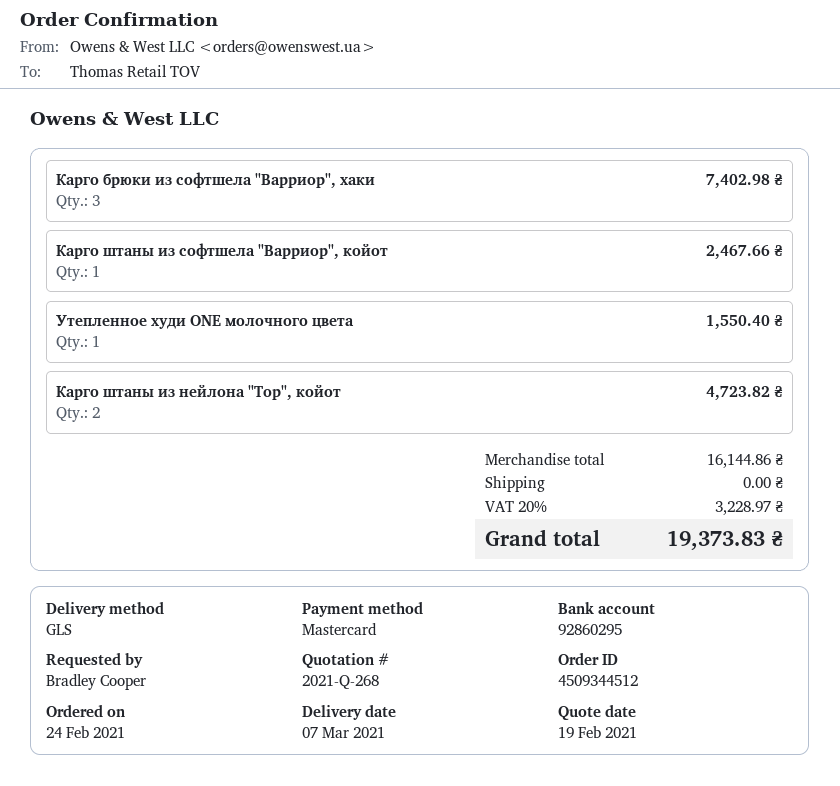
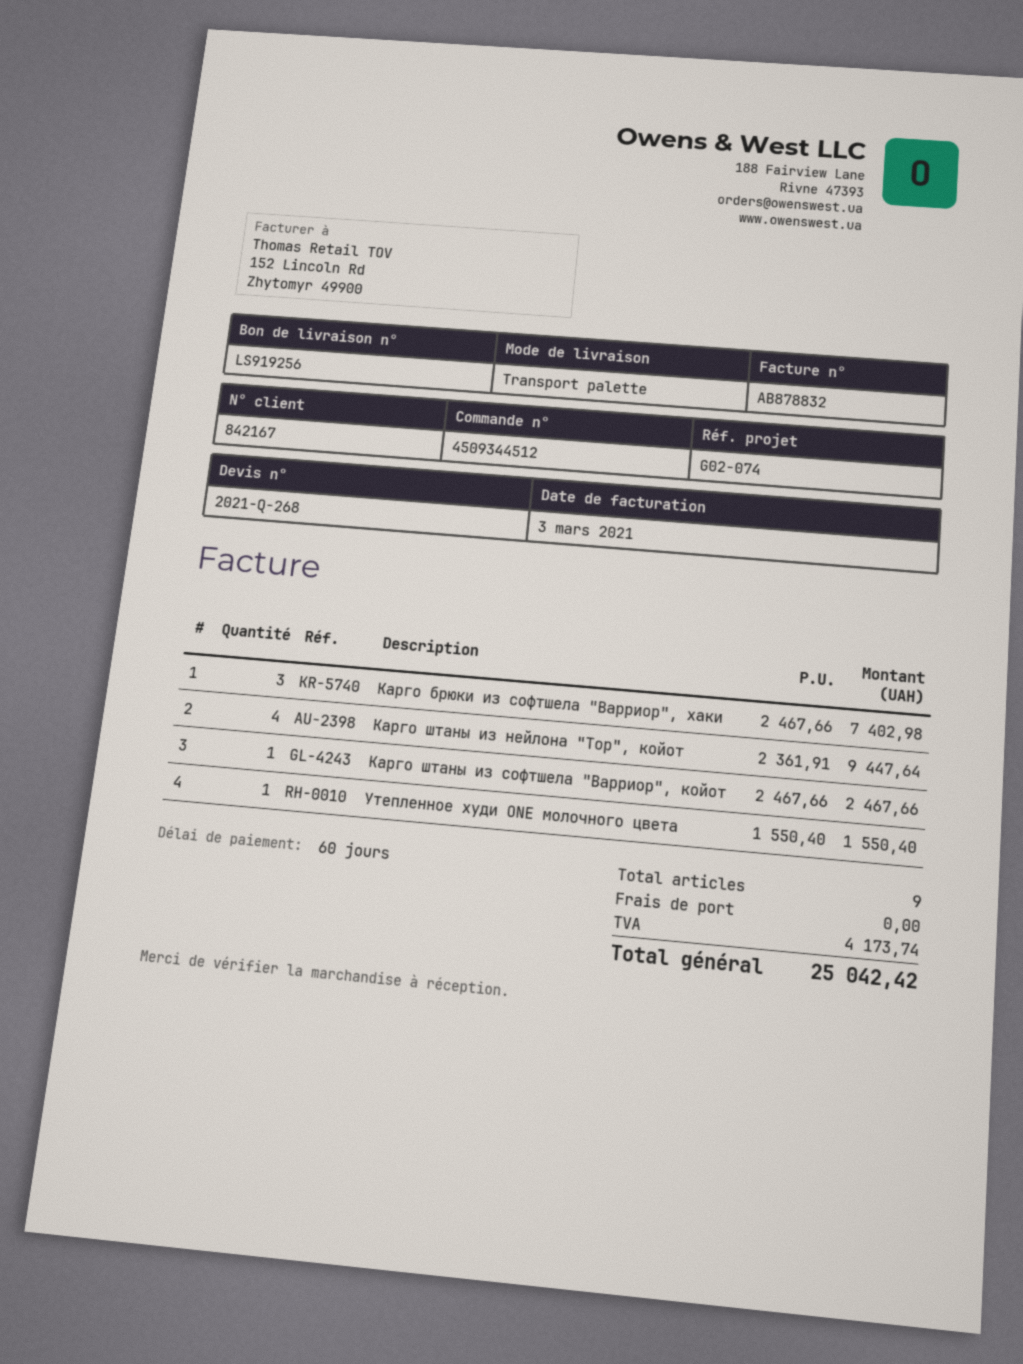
shipping method: GLS -> pallet freight
Карго штаны из нейлона "Тор", койот: 2 for 4723.82 -> 4 for 9447.64
tax: 3228.97 -> 4173.74
total: 19373.83 -> 25042.42

